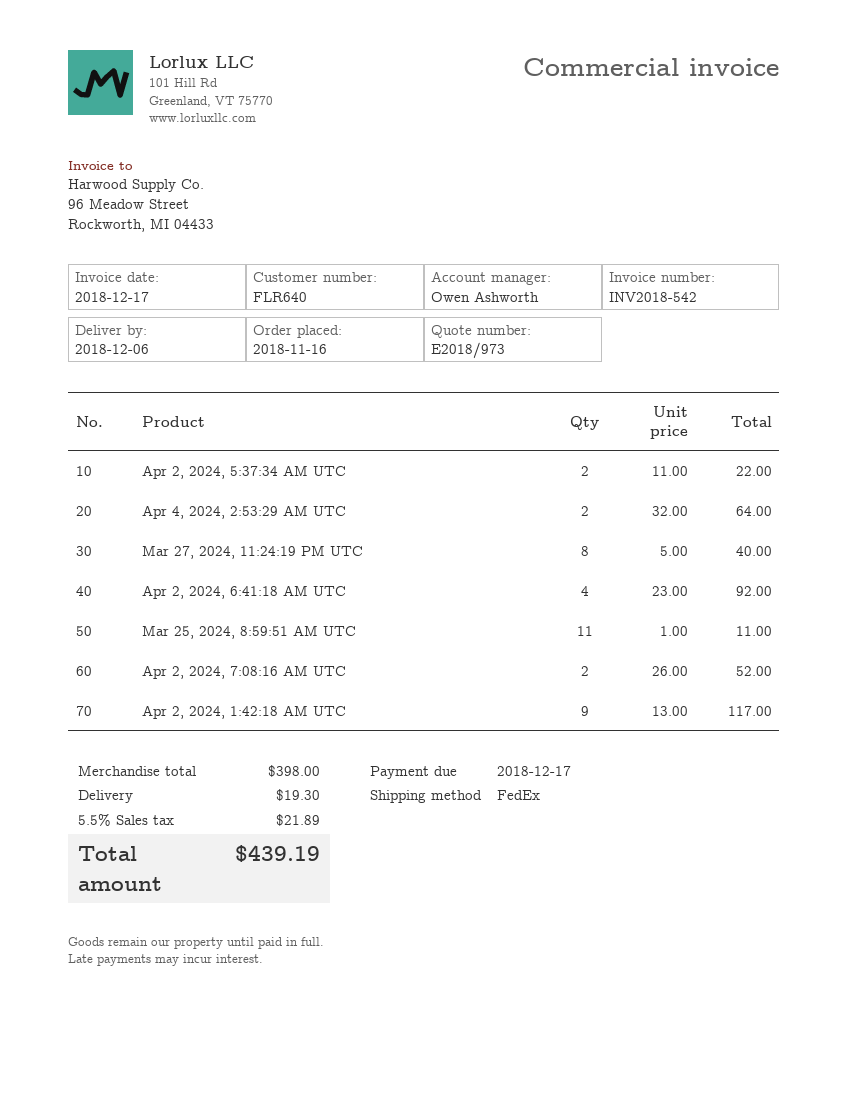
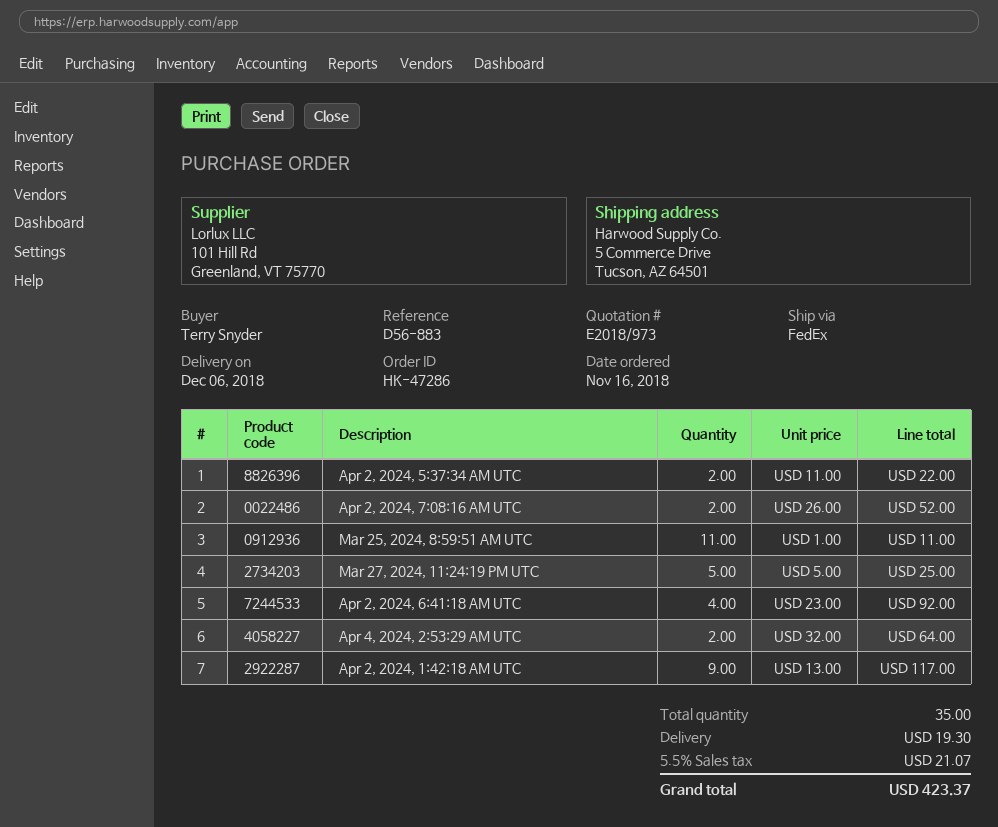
Mar 27, 2024, 11:24:19 PM UTC: 8 x 5.00 = 40.00 -> 5 x 5.00 = 25.00
tax: 5.5% = 21.89 -> 5.5% = 21.07
total: 439.19 -> 423.37

